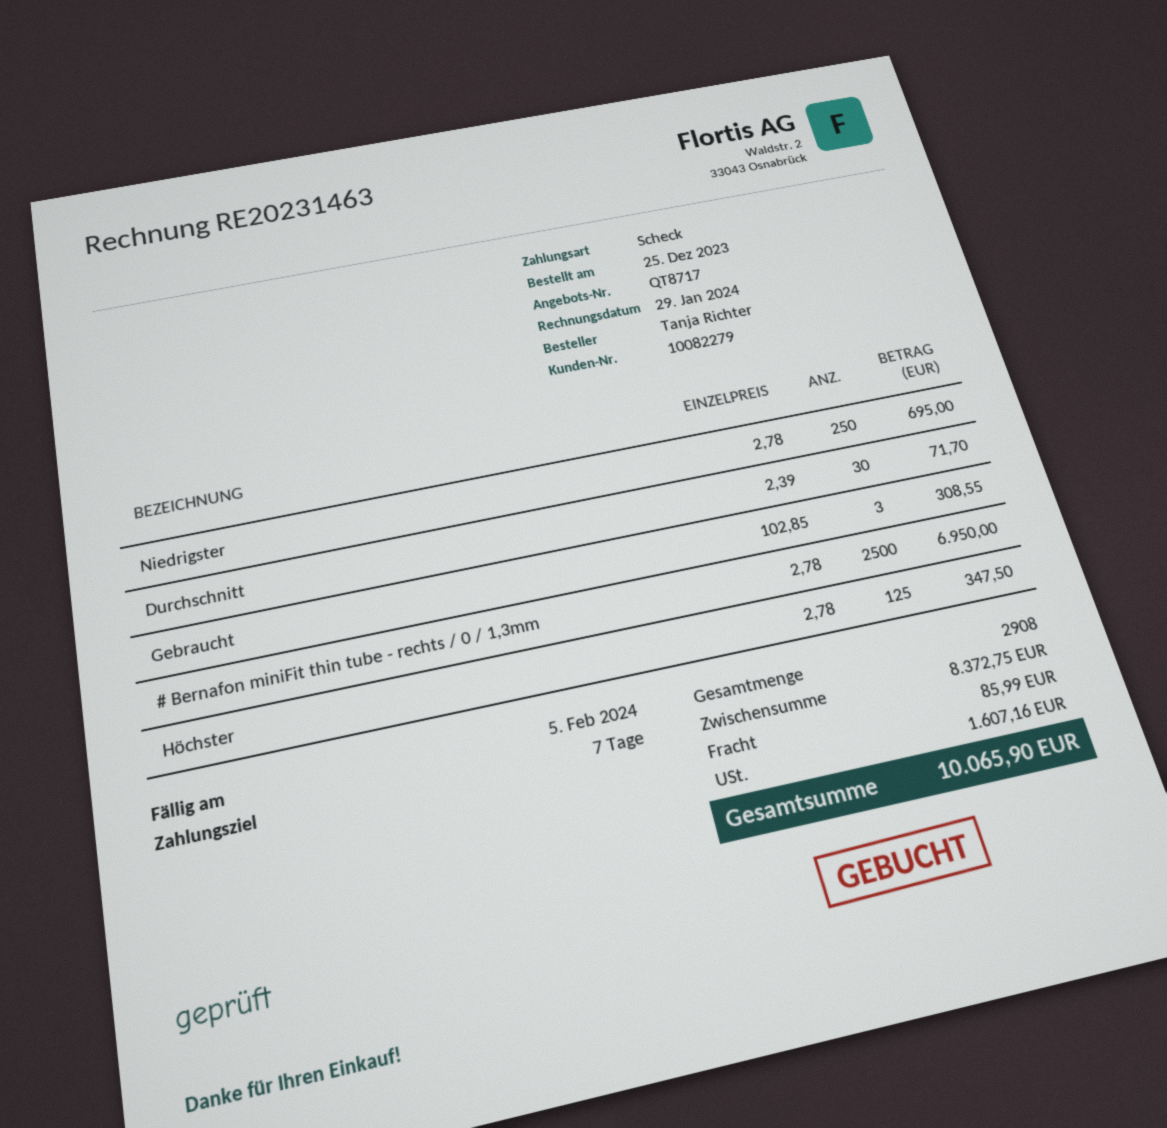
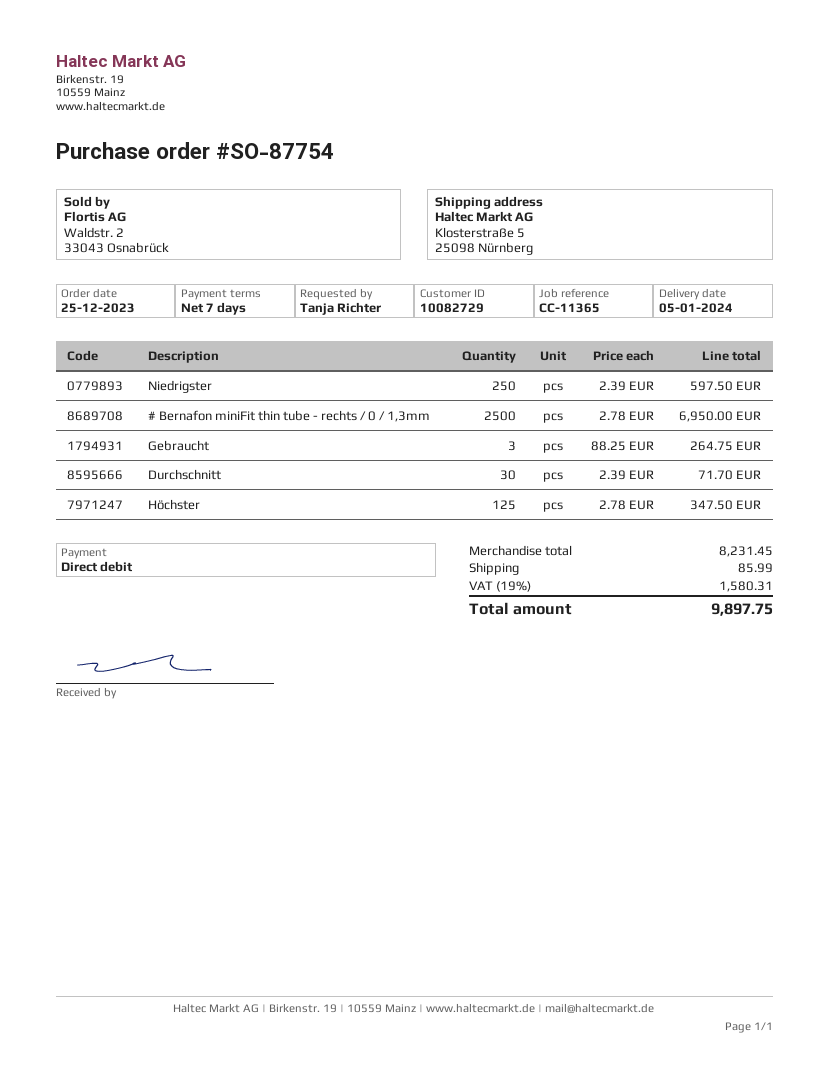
customer number: 10082279 -> 10082729
payment method: cheque -> direct debit
Niedrigster: 250 x 2.78 = 695.00 -> 250 x 2.39 = 597.50
Gebraucht: 3 x 102.85 = 308.55 -> 3 x 88.25 = 264.75
subtotal: 8372.75 -> 8231.45
tax: 1607.16 -> 1580.31
total: 10065.90 -> 9897.75

